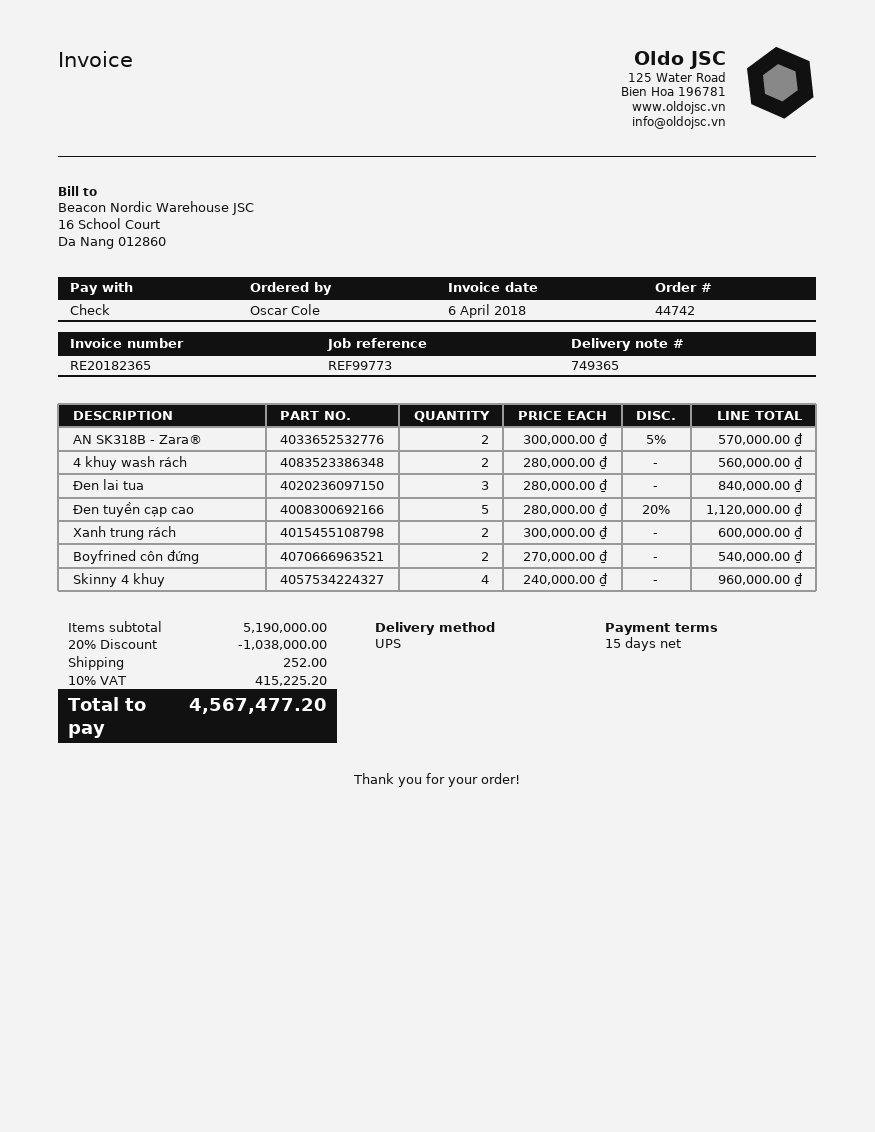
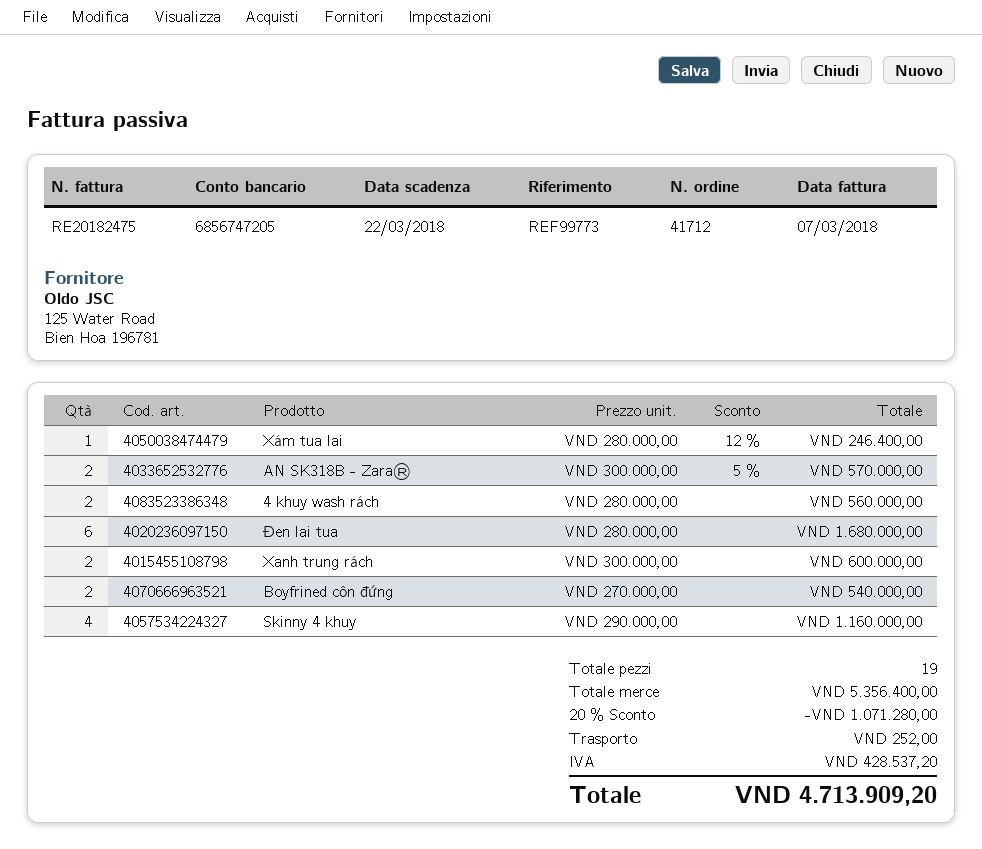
order number: 44742 -> 41712
invoice number: RE20182365 -> RE20182475
invoice date: 2018-04-06 -> 2018-03-07
Đen lai tua: 3 x 280000.00 = 840000.00 -> 6 x 280000.00 = 1680000.00
Đen tuyền cạp cao: 5 x 280000.00 - 20% = 1120000.00 -> none
Skinny 4 khuy: 4 x 240000.00 = 960000.00 -> 4 x 290000.00 = 1160000.00
Xám tua lai: none -> 1 x 280000.00 - 12% = 246400.00
subtotal: 5190000.00 -> 5356400.00
discount: 20% = 1038000.00 -> 20% = 1071280.00
tax: 415225.20 -> 428537.20
total: 4567477.20 -> 4713909.20

